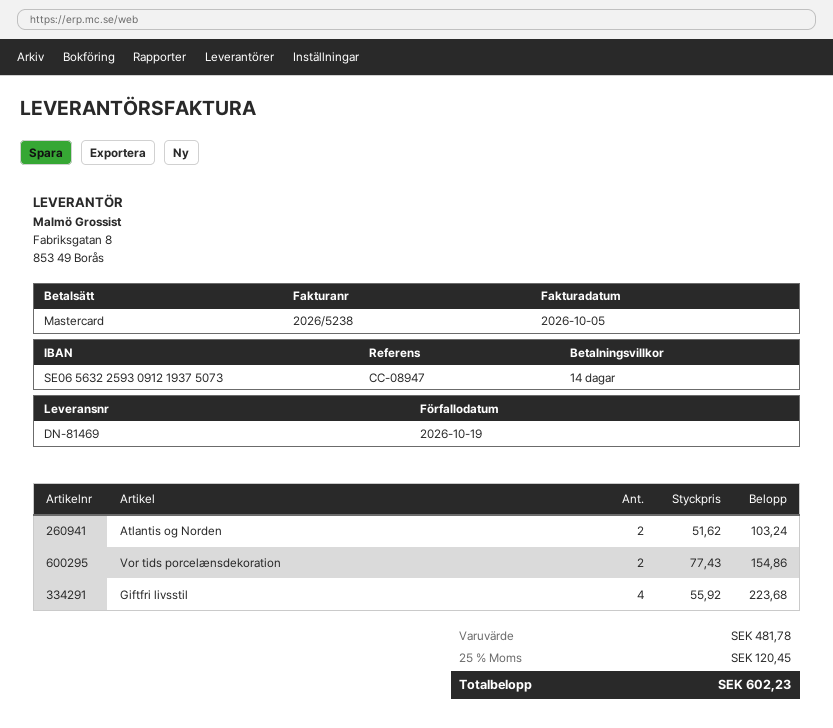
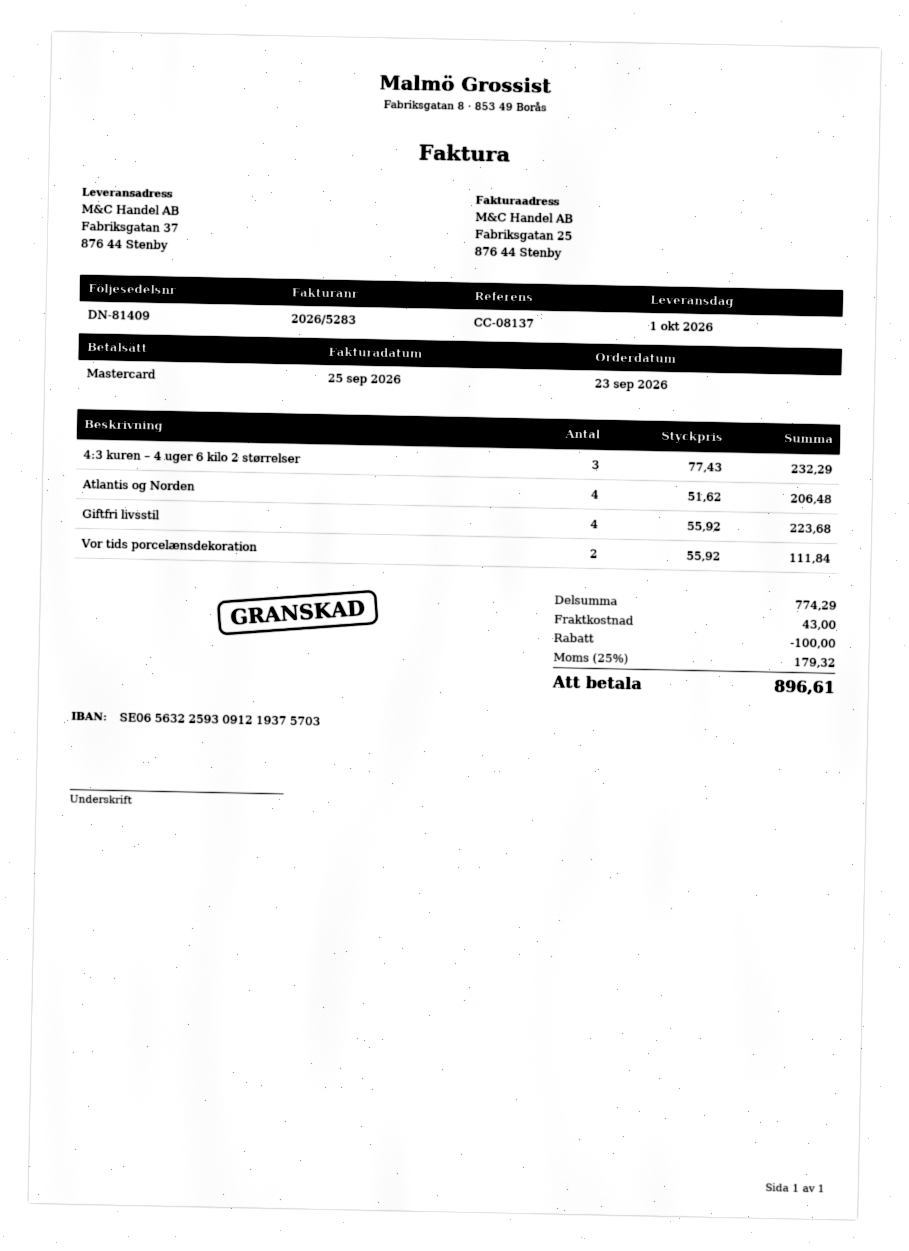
delivery note number: DN-81469 -> DN-81409
invoice number: 2026/5238 -> 2026/5283
invoice date: 2026-10-05 -> 2026-09-25
reference: CC-08947 -> CC-08137
bank account: SE0656322593091219375073 -> SE0656322593091219375703
Atlantis og Norden: 2 x 51.62 = 103.24 -> 4 x 51.62 = 206.48
Vor tids porcelænsdekoration: 2 x 77.43 = 154.86 -> 2 x 55.92 = 111.84
4:3 kuren – 4 uger 6 kilo 2 størrelser: none -> 3 x 77.43 = 232.29
subtotal: 481.78 -> 774.29
discount: none -> 100.00
shipping: none -> 43.00
tax: 25% = 120.45 -> 25% = 179.32
total: 602.23 -> 896.61

